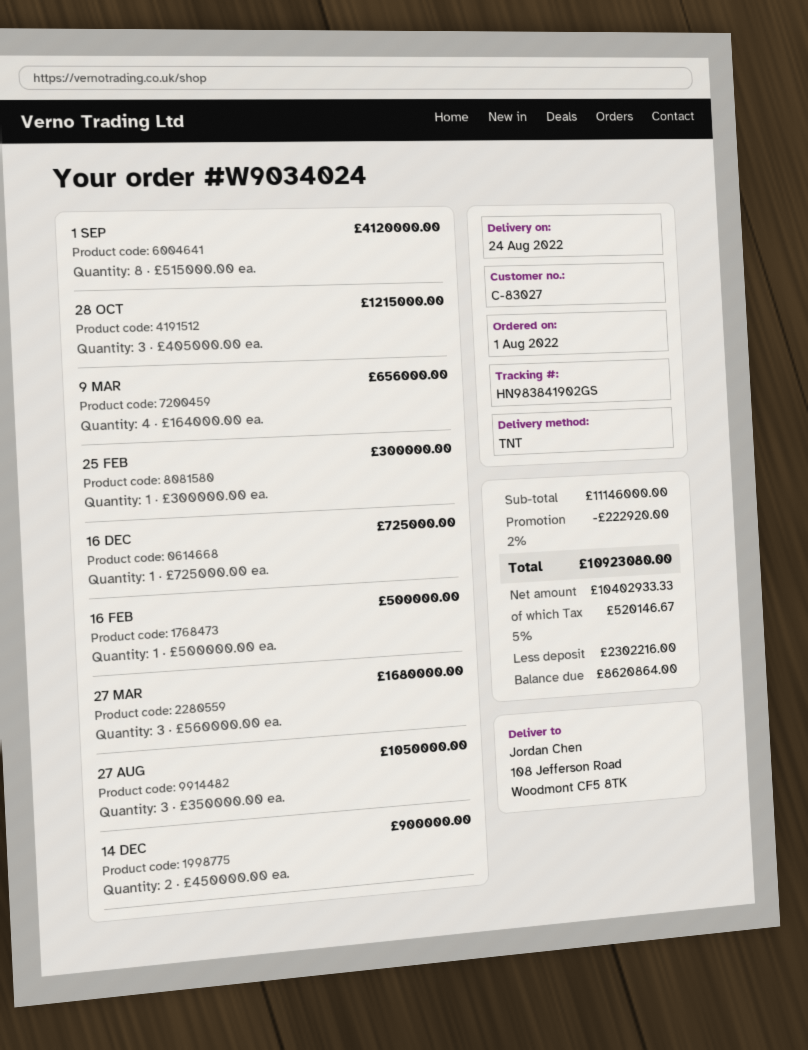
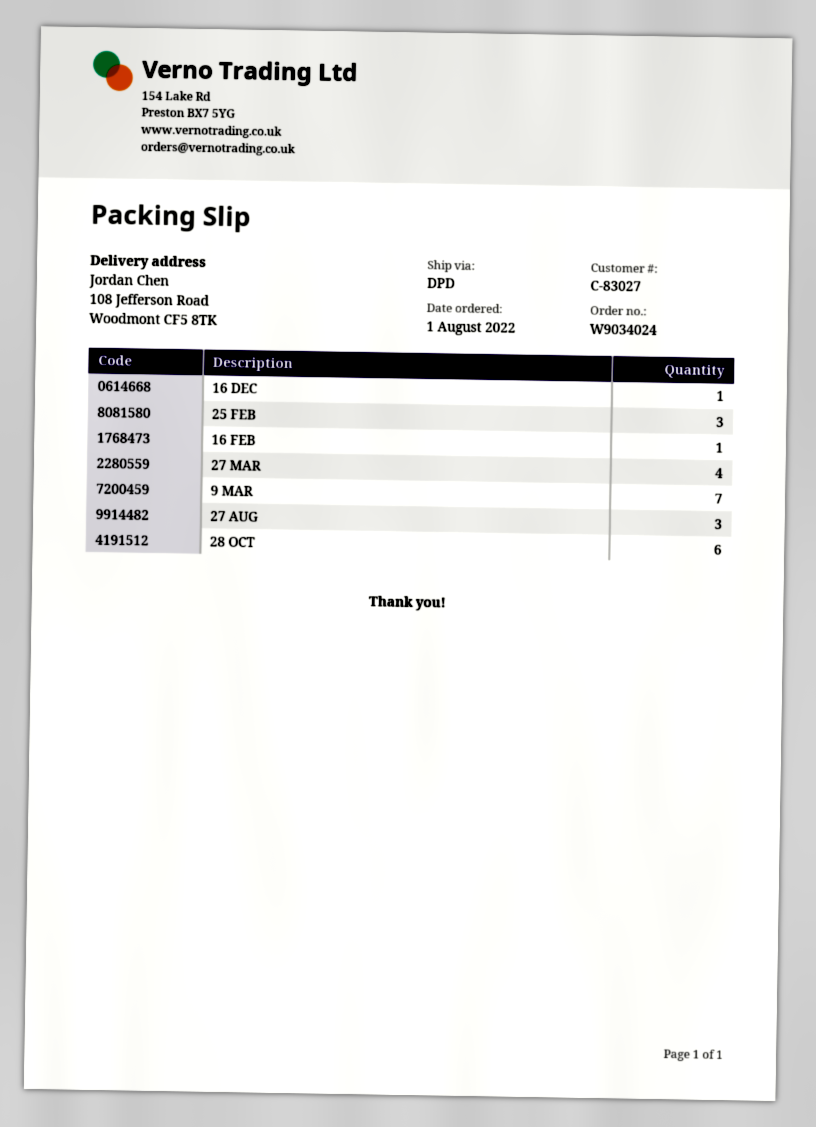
shipping method: TNT -> DPD
1 SEP: 8 -> none
28 OCT: 3 -> 6
9 MAR: 4 -> 7
25 FEB: 1 -> 3
27 MAR: 3 -> 4
14 DEC: 2 -> none

